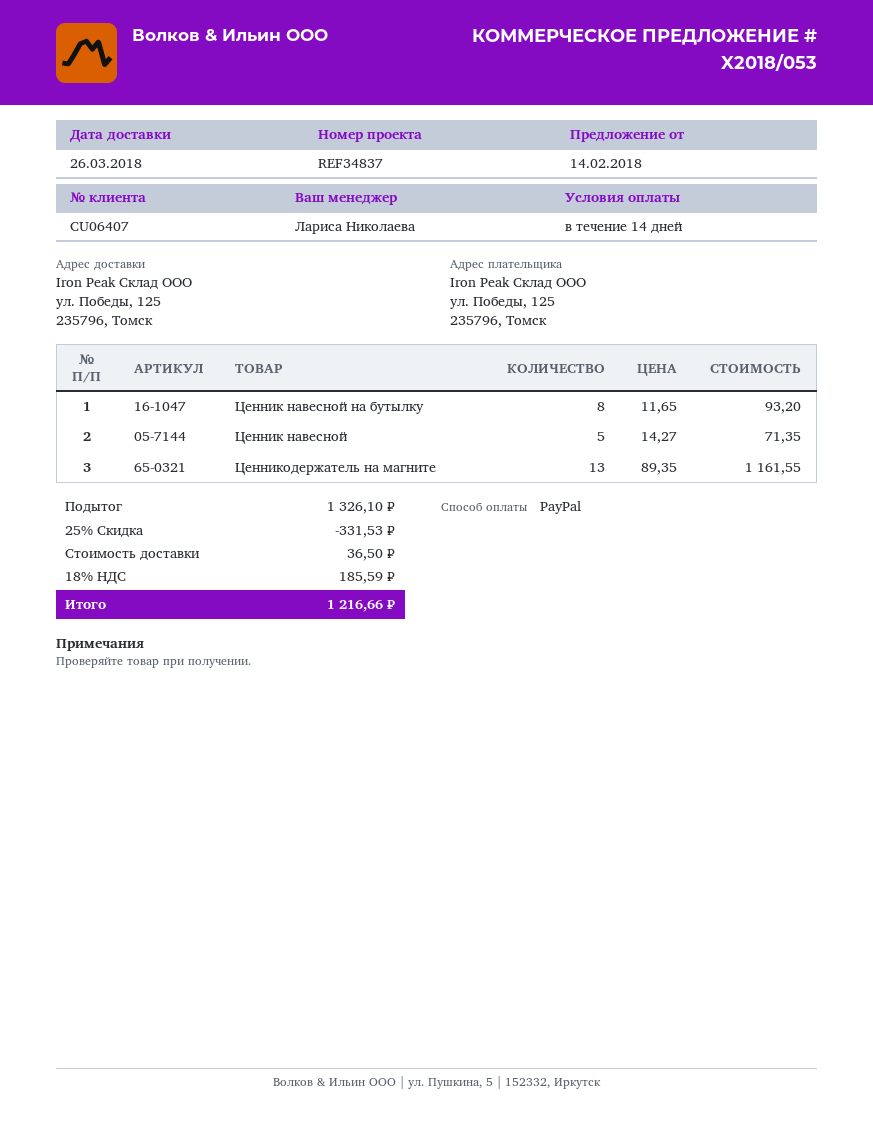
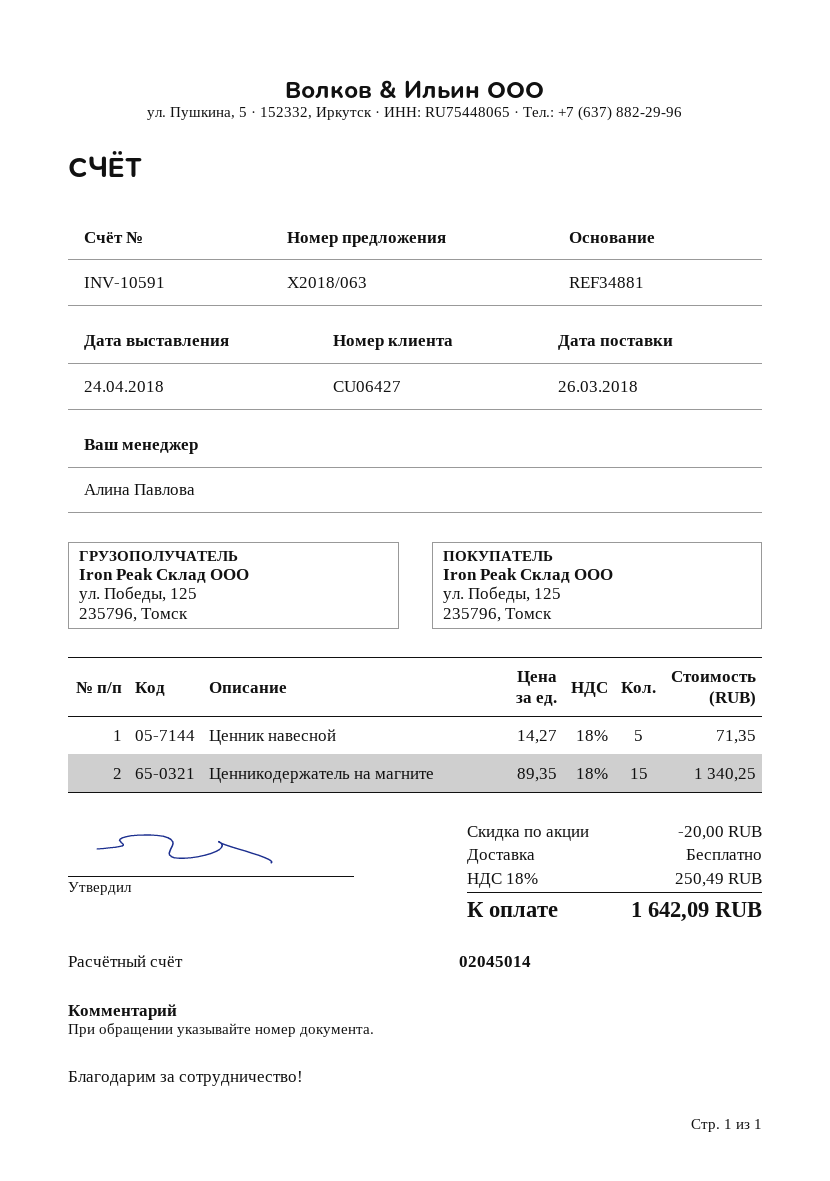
quote number: X2018/053 -> X2018/063
customer number: CU06407 -> CU06427
reference: REF34837 -> REF34881
sales rep: Лариса Николаева -> Алина Павлова
Ценник навесной на бутылку: 8 x 11.65 = 93.20 -> none
Ценникодержатель на магните: 13 x 89.35 = 1161.55 -> 15 x 89.35 = 1340.25
discount: 331.53 -> 20.00
shipping: 36.50 -> 0.00
tax: 18% = 185.59 -> 18% = 250.49
total: 1216.66 -> 1642.09

